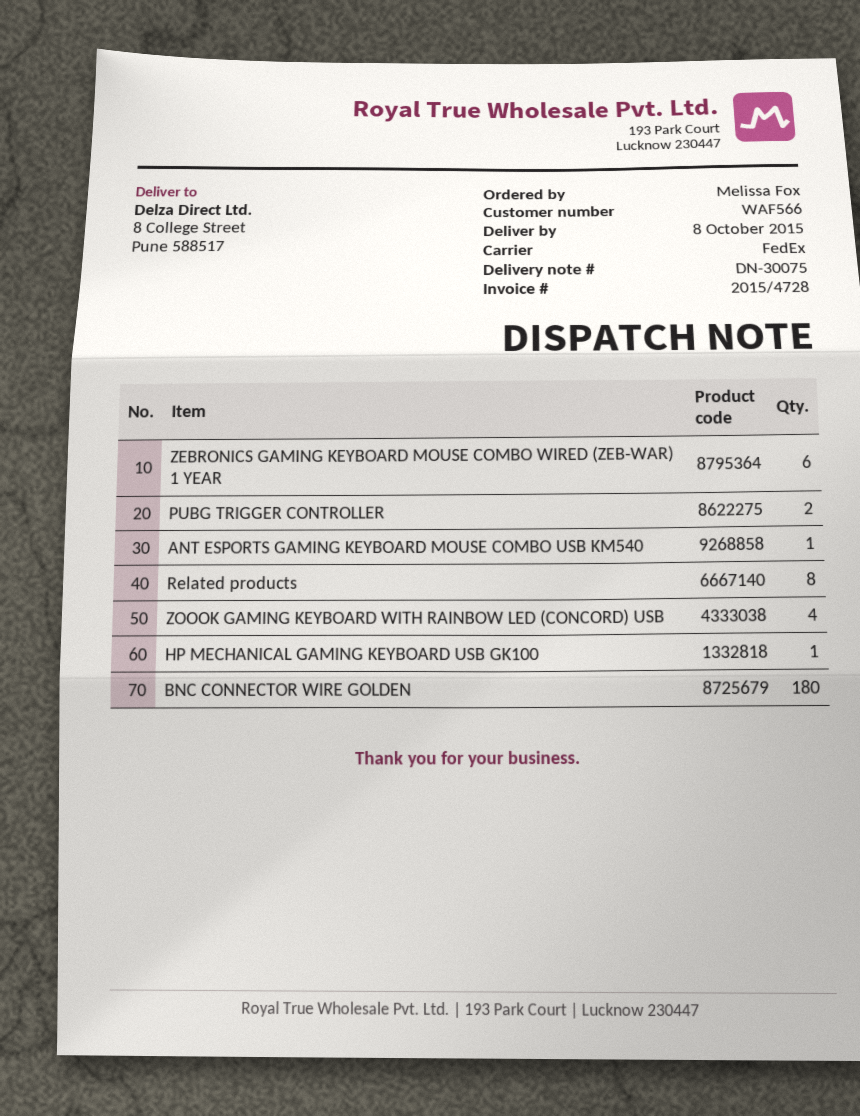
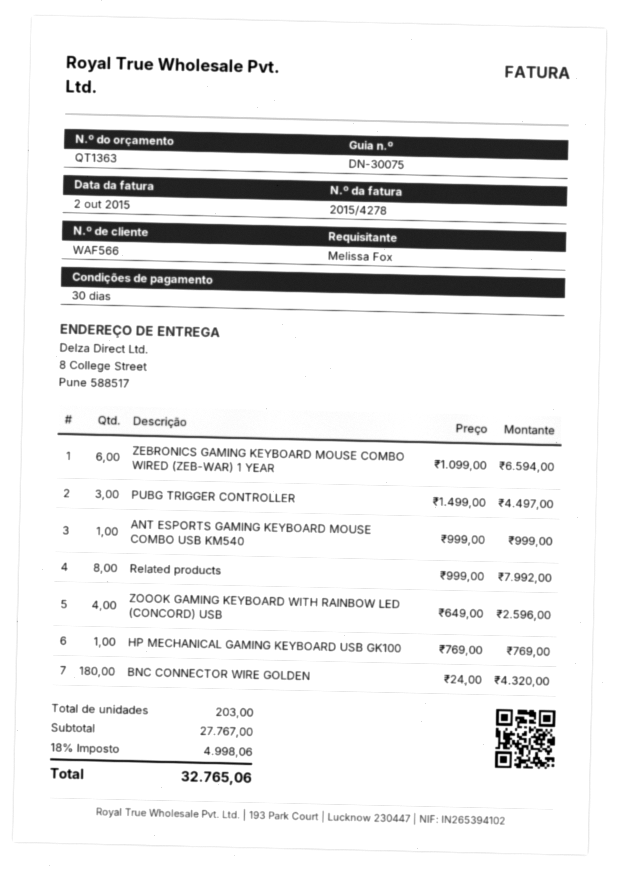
invoice number: 2015/4728 -> 2015/4278
PUBG TRIGGER CONTROLLER: 2 -> 3

